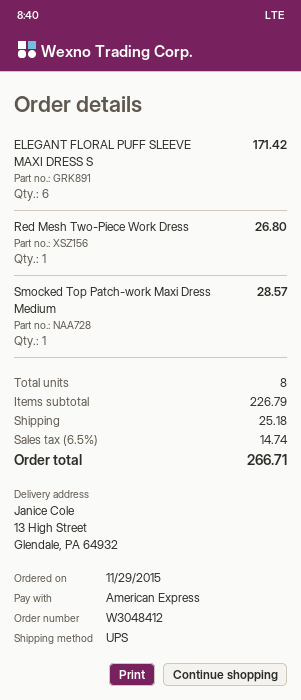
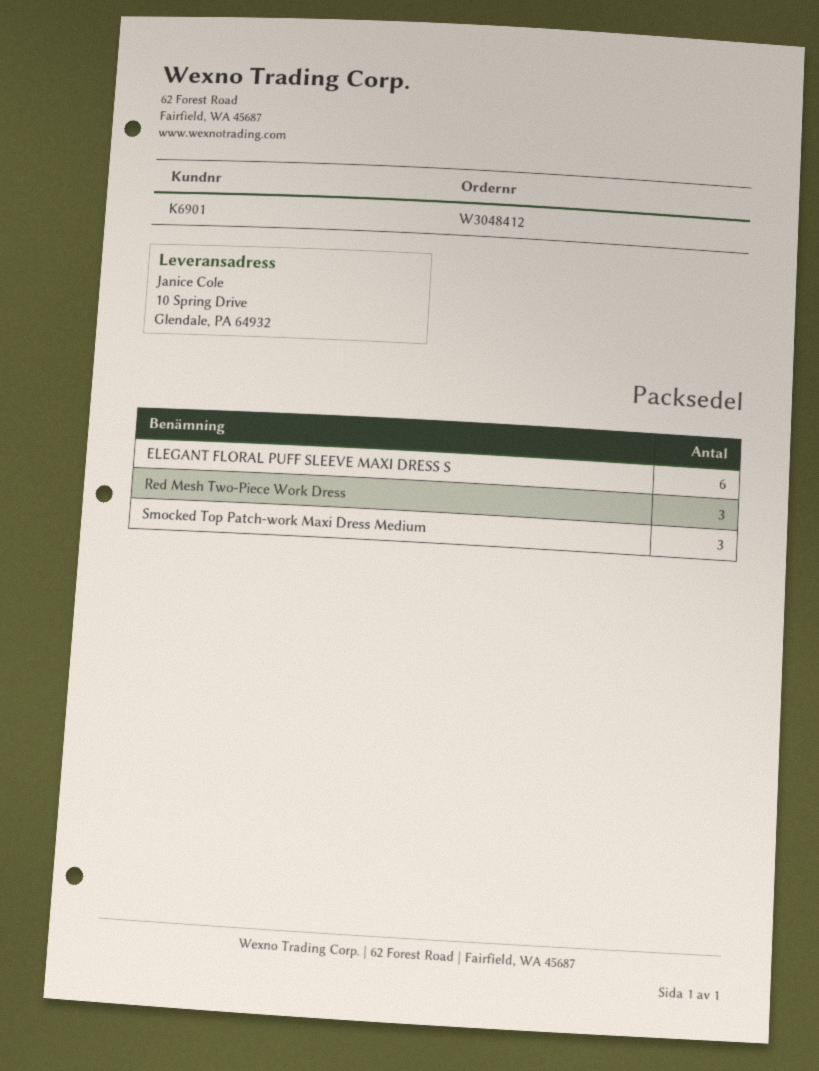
ship to: 13 High Street, Glendale, PA 64932 -> 10 Spring Drive, Glendale, PA 64932
Red Mesh Two-Piece Work Dress: 1 -> 3
Smocked Top Patch-work Maxi Dress Medium: 1 -> 3

